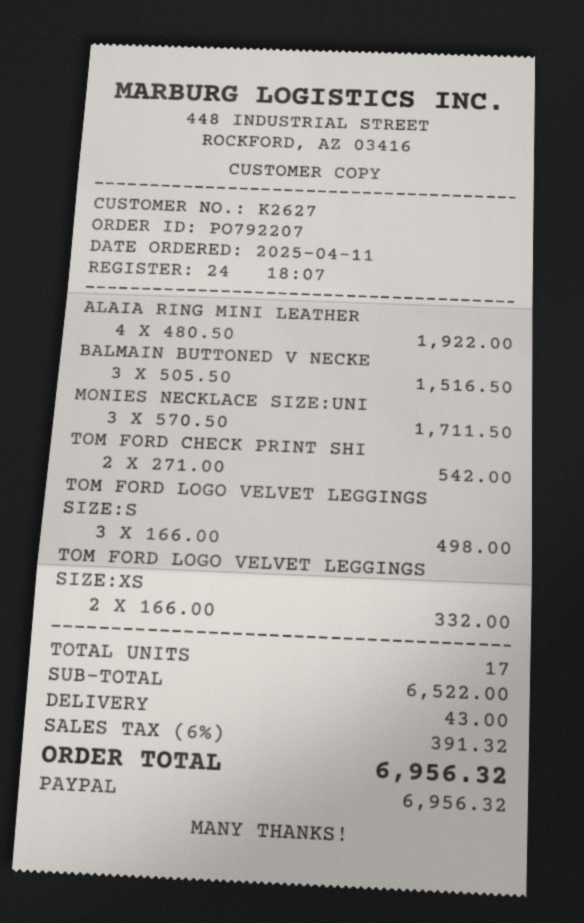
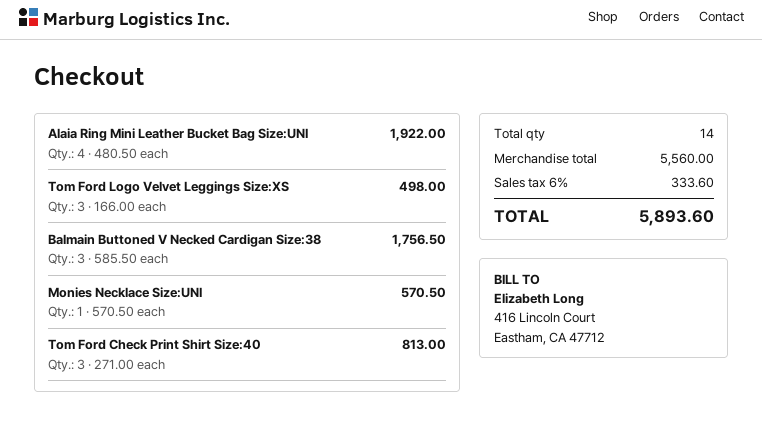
BALMAIN BUTTONED V NECKE: 3 x 505.50 = 1516.50 -> 3 x 585.50 = 1756.50
MONIES NECKLACE SIZE:UNI: 3 x 570.50 = 1711.50 -> 1 x 570.50 = 570.50
TOM FORD CHECK PRINT SHI: 2 x 271.00 = 542.00 -> 3 x 271.00 = 813.00
TOM FORD LOGO VELVET LEGGINGS SIZE:S: 3 x 166.00 = 498.00 -> none
TOM FORD LOGO VELVET LEGGINGS SIZE:XS: 2 x 166.00 = 332.00 -> 3 x 166.00 = 498.00
total quantity: 17 -> 14
subtotal: 6522.00 -> 5560.00
shipping: 43.00 -> none
tax: 6% = 391.32 -> 6% = 333.60
total: 6956.32 -> 5893.60

